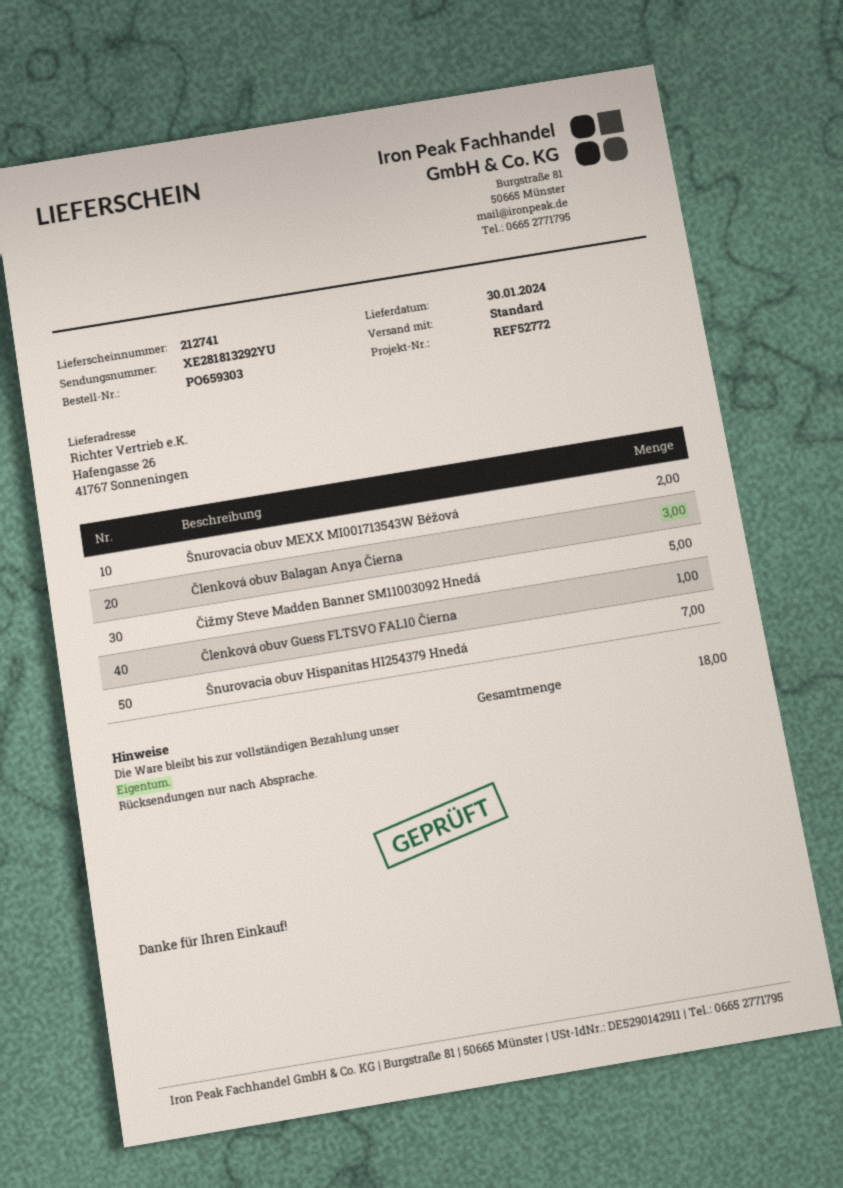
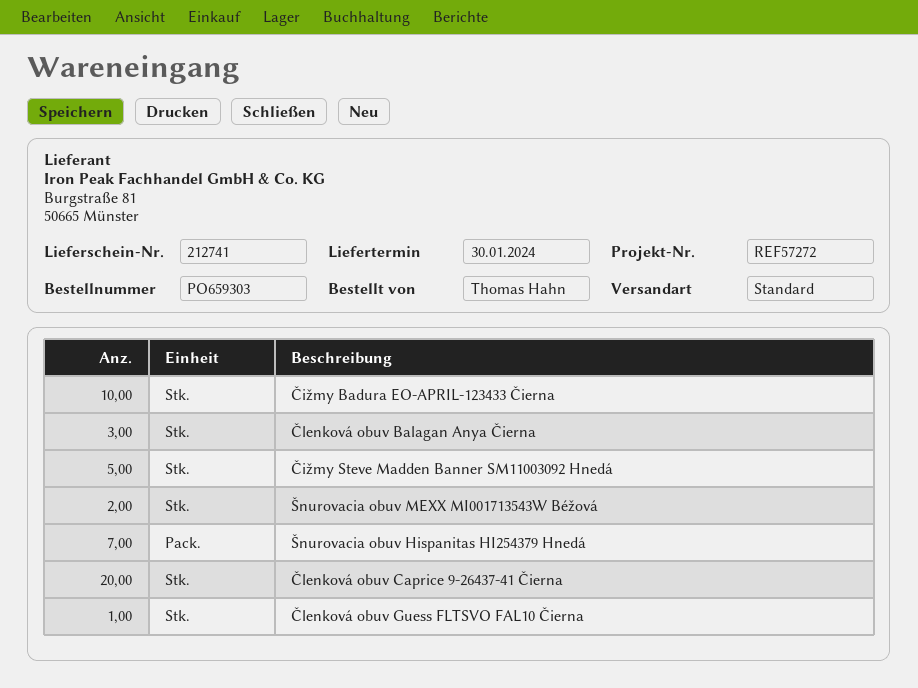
reference: REF52772 -> REF57272
Čižmy Badura EO-APRIL-123433 Čierna: none -> 10
Členková obuv Caprice 9-26437-41 Čierna: none -> 20

